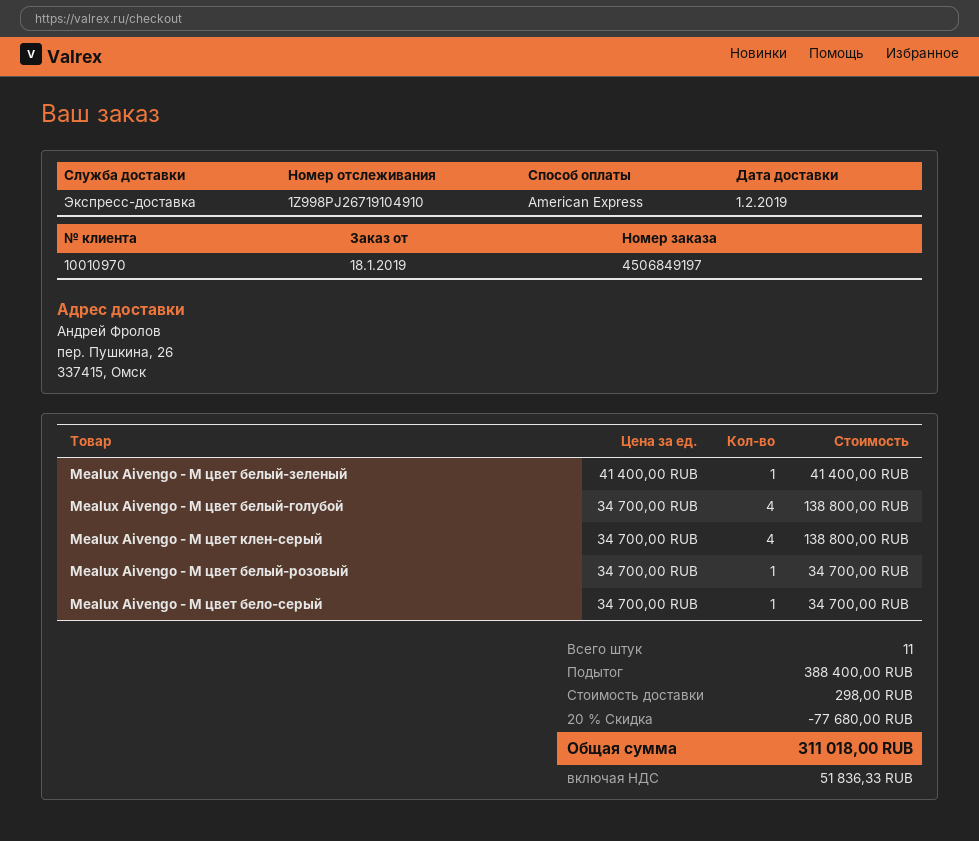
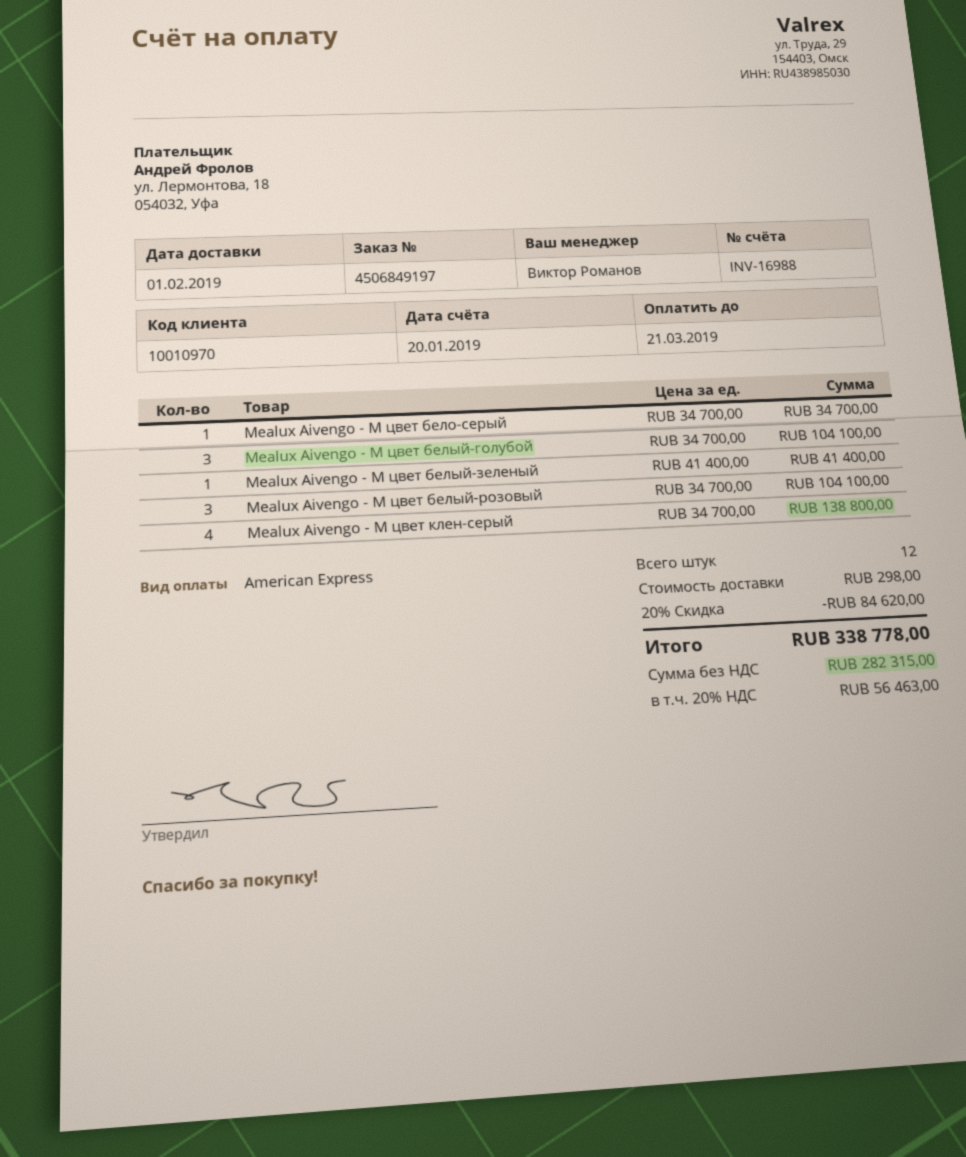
Mealux Aivengo - M цвет белый-голубой: 4 x 34700.00 = 138800.00 -> 3 x 34700.00 = 104100.00
Mealux Aivengo - M цвет белый-розовый: 1 x 34700.00 = 34700.00 -> 3 x 34700.00 = 104100.00
total quantity: 11 -> 12
discount: 20% = 77680.00 -> 20% = 84620.00
tax: 51836.33 -> 56463.00
total: 311018.00 -> 338778.00

